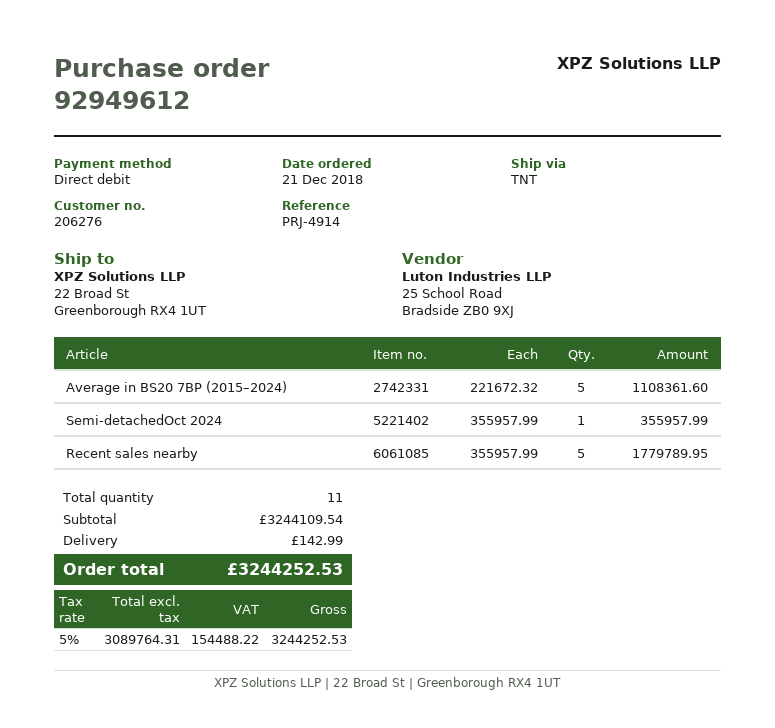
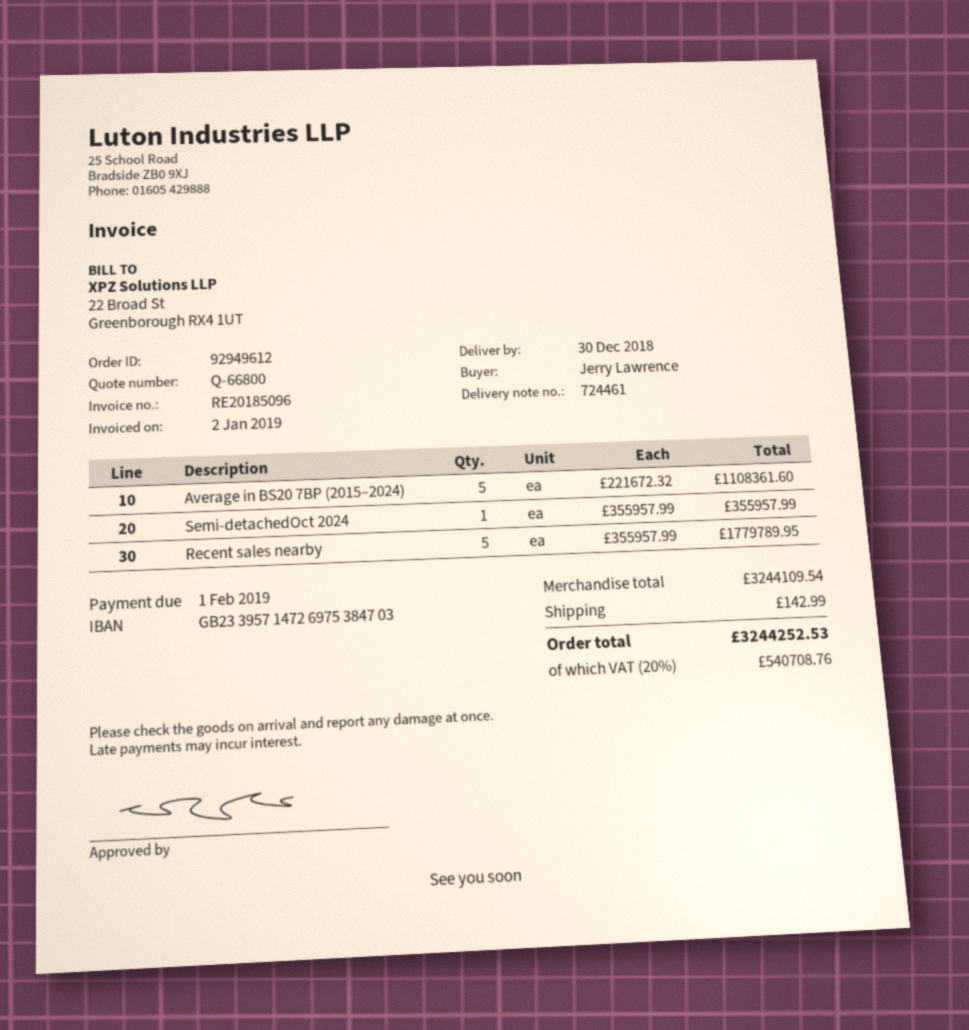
tax: 5% = 154488.22 -> 20% = 540708.76

